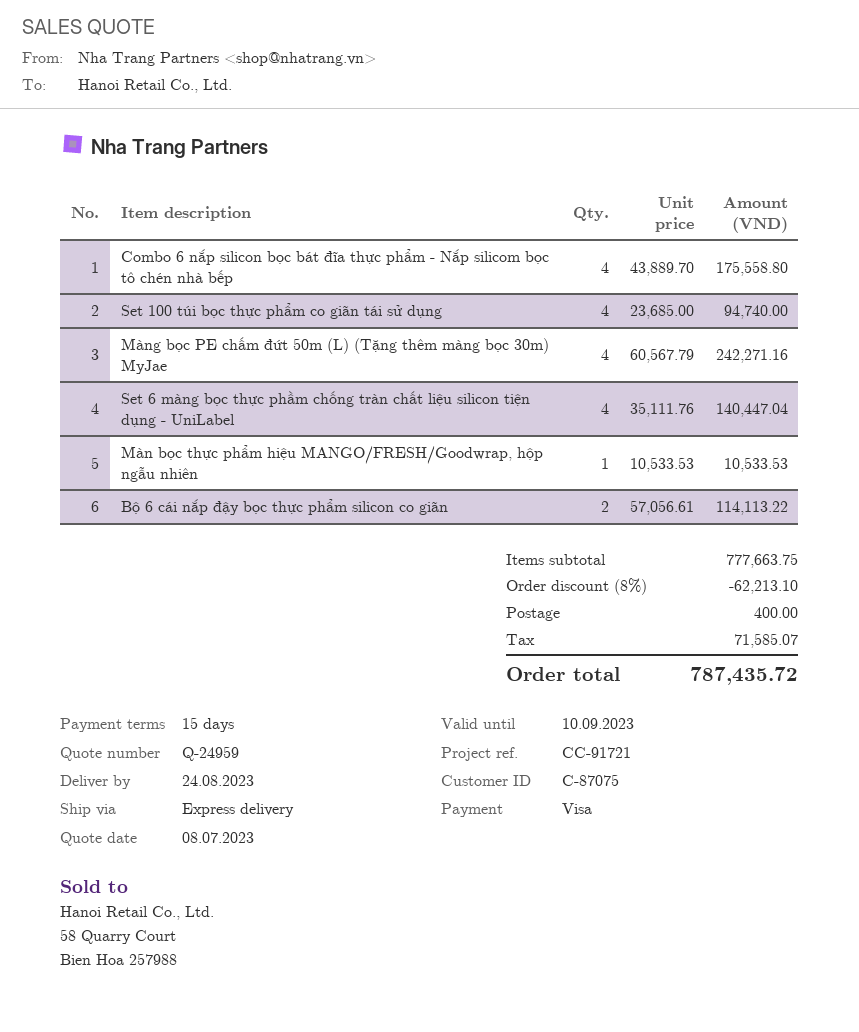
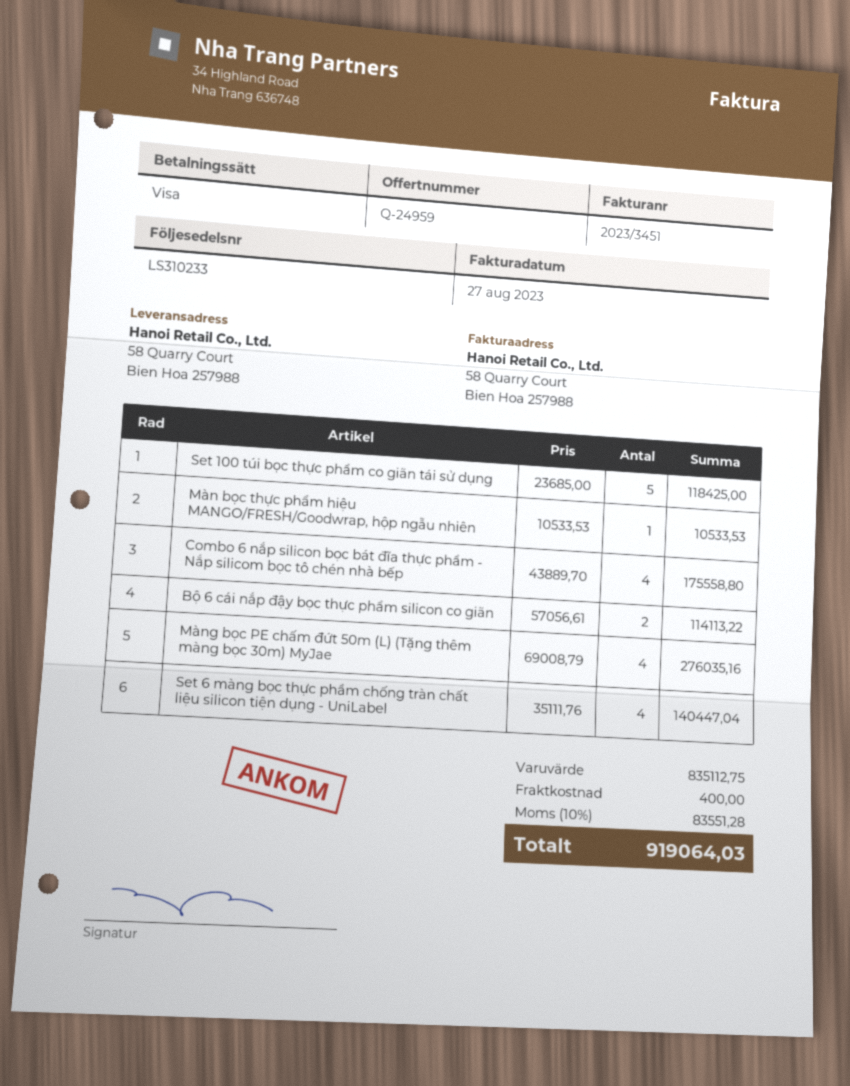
Set 100 túi bọc thực phẩm co giãn tái sử dụng: 4 x 23685.00 = 94740.00 -> 5 x 23685.00 = 118425.00
Màng bọc PE chấm đứt 50m (L) (Tặng thêm màng bọc 30m) MyJae: 4 x 60567.79 = 242271.16 -> 4 x 69008.79 = 276035.16
subtotal: 777663.75 -> 835112.75
discount: 8% = 62213.10 -> none
tax: 71585.07 -> 83551.28
total: 787435.72 -> 919064.03

